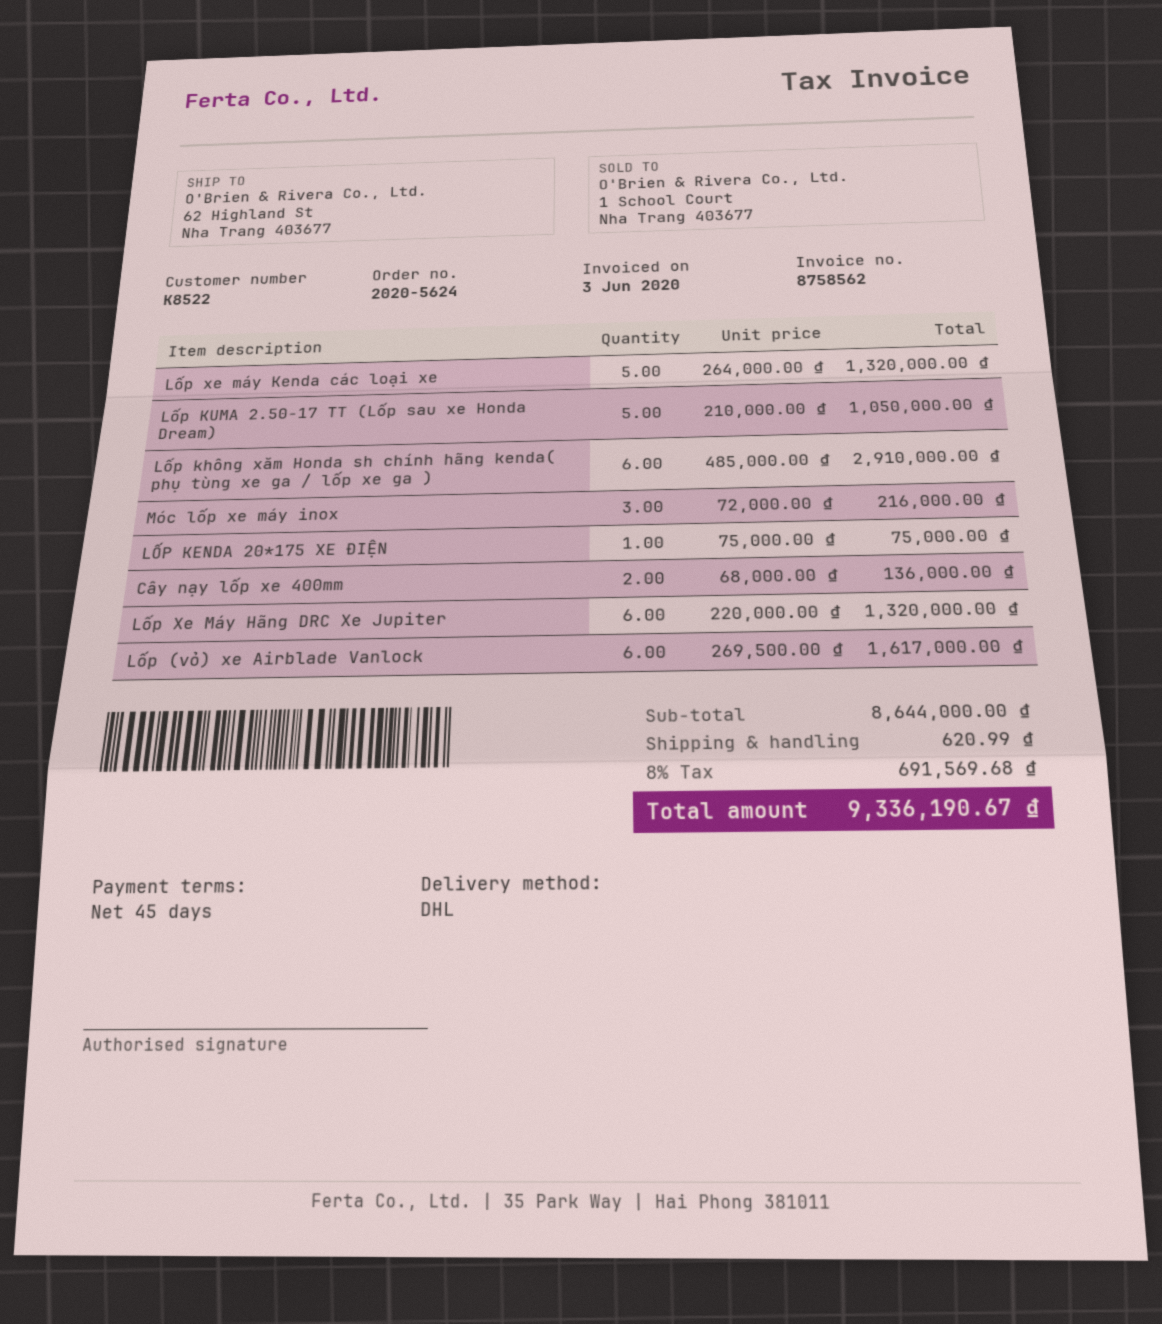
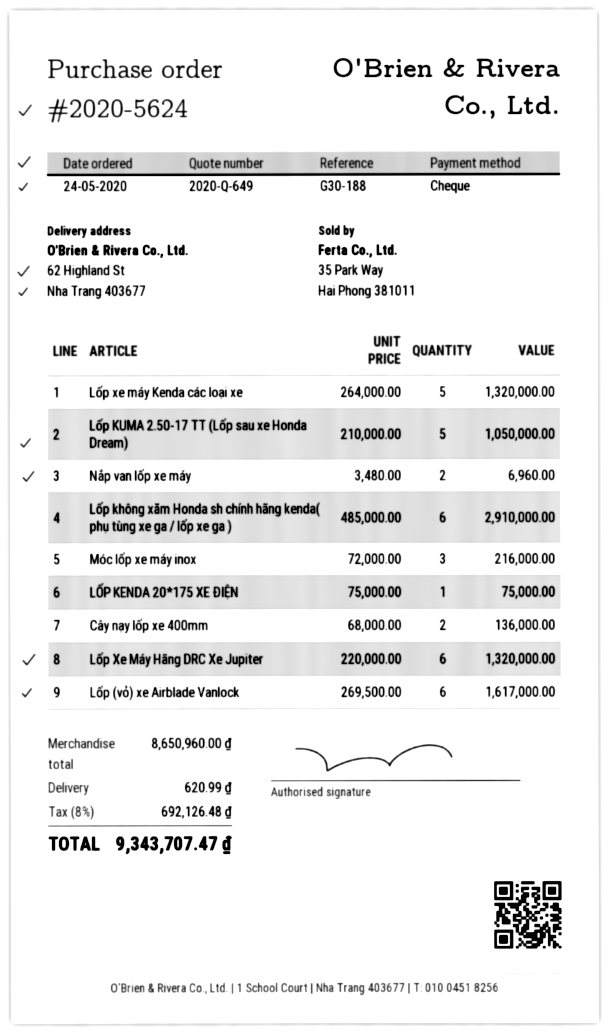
Nắp van lốp xe máy: none -> 2 x 3480.00 = 6960.00
subtotal: 8644000.00 -> 8650960.00
tax: 8% = 691569.68 -> 8% = 692126.48
total: 9336190.67 -> 9343707.47

